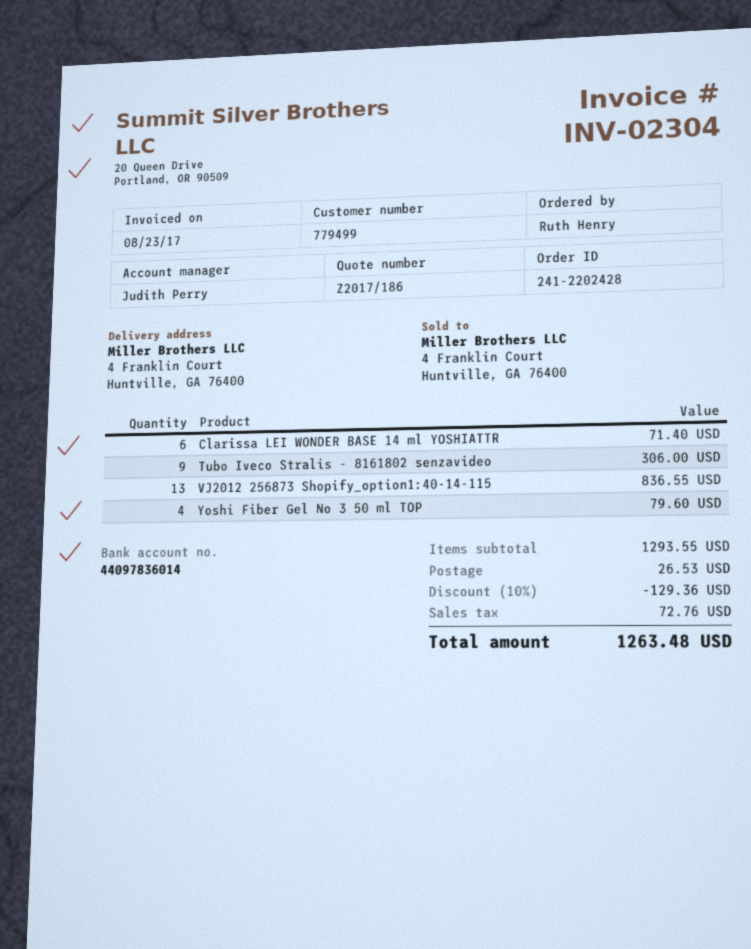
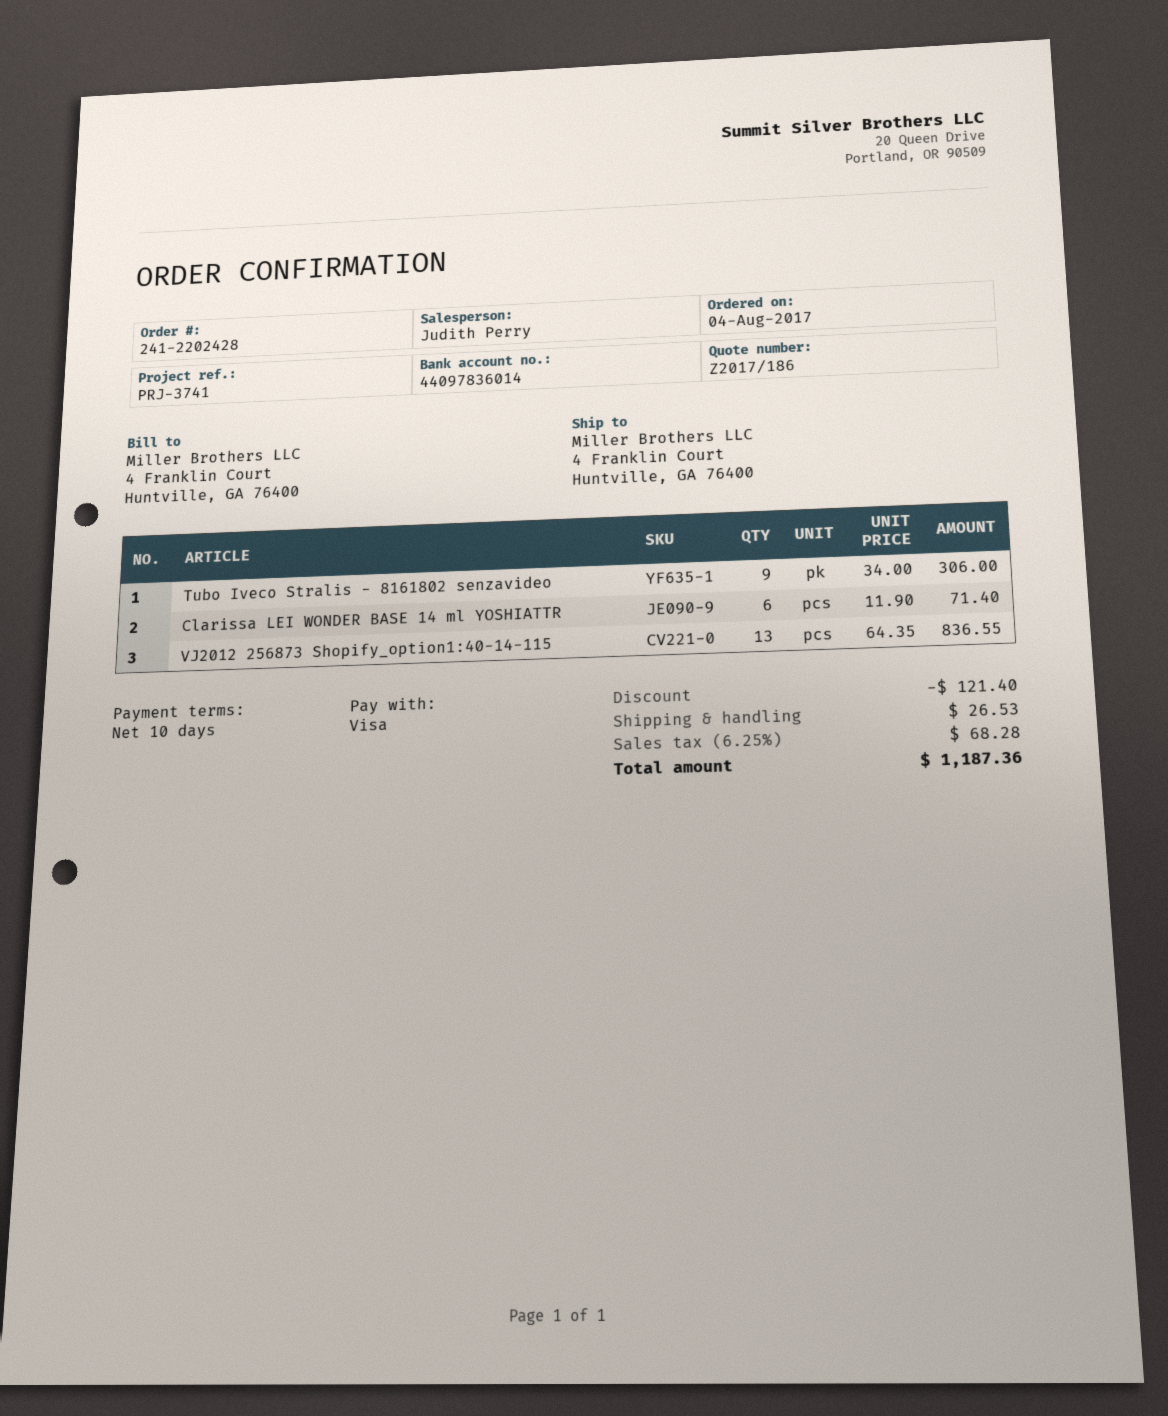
Yoshi Fiber Gel No 3 50 ml TOP: 4 for 79.60 -> none
discount: 129.36 -> 121.40
tax: 72.76 -> 68.28
total: 1263.48 -> 1187.36

